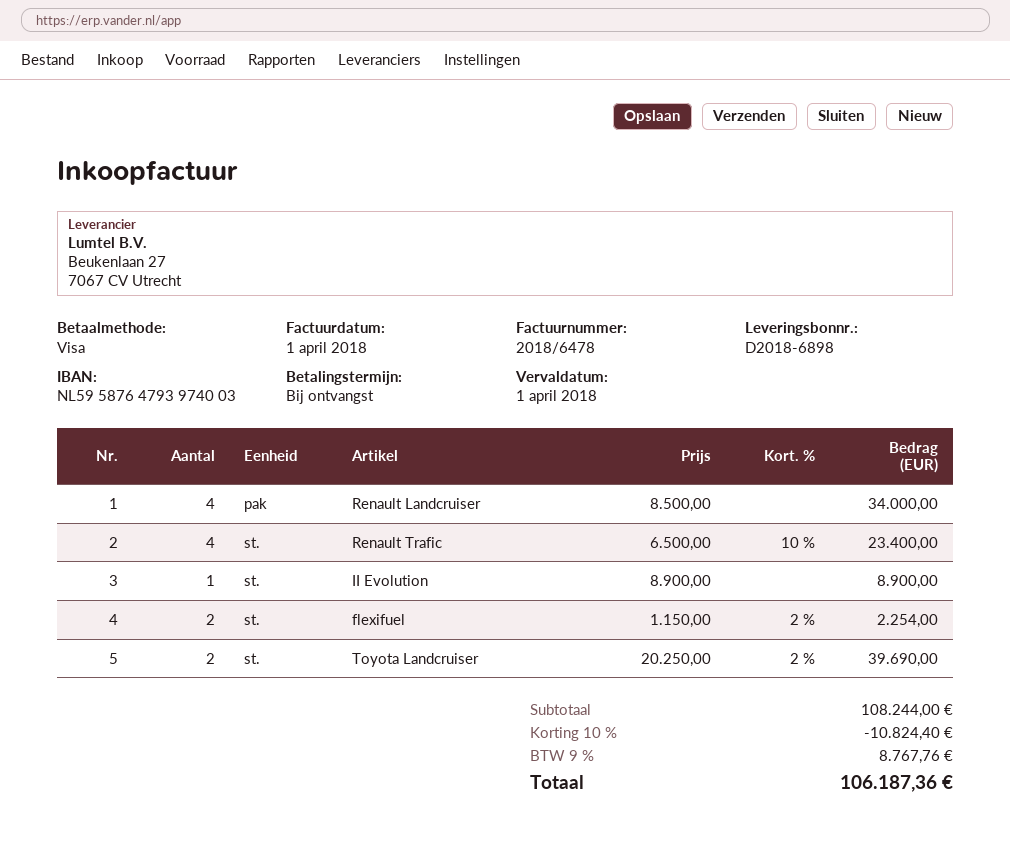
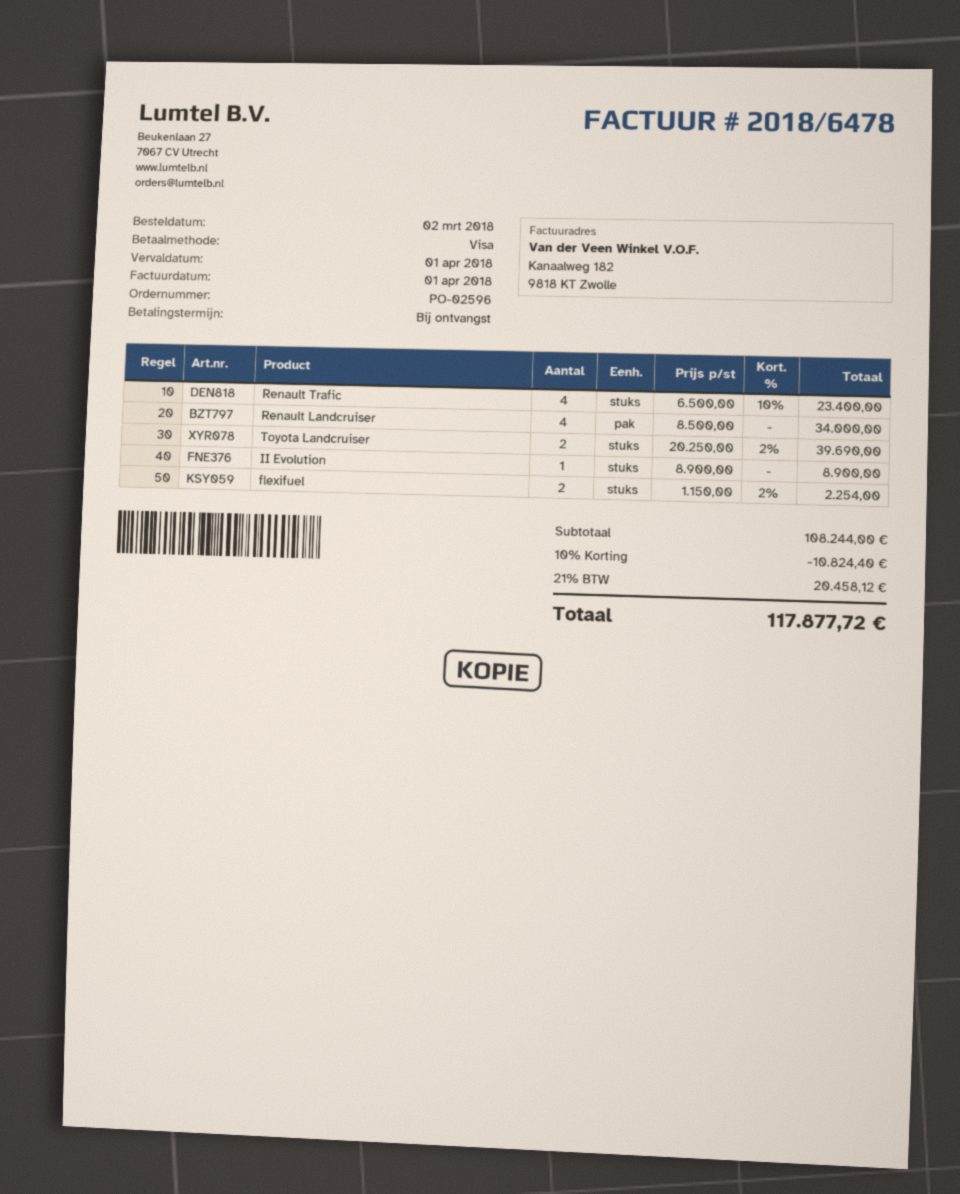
tax: 9% = 8767.76 -> 21% = 20458.12
total: 106187.36 -> 117877.72

